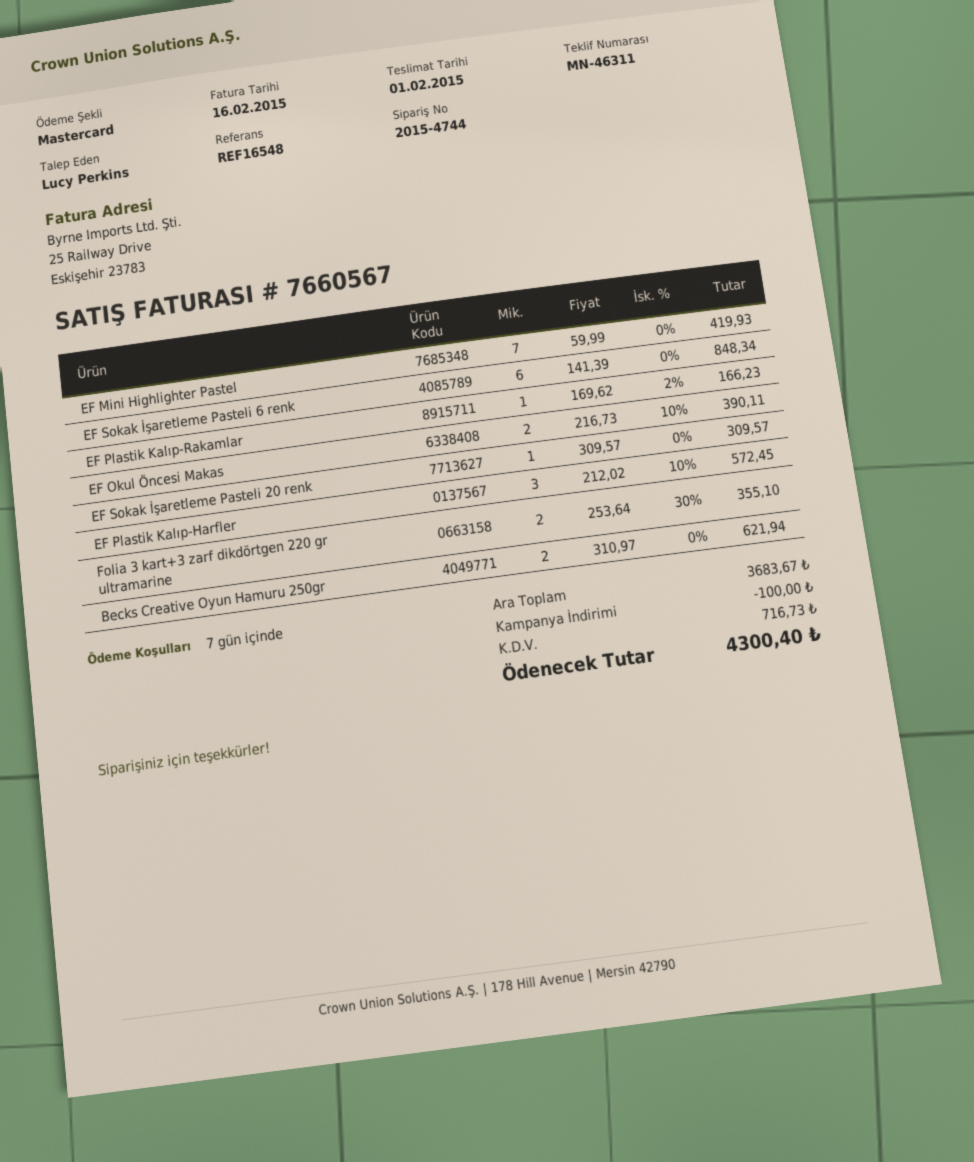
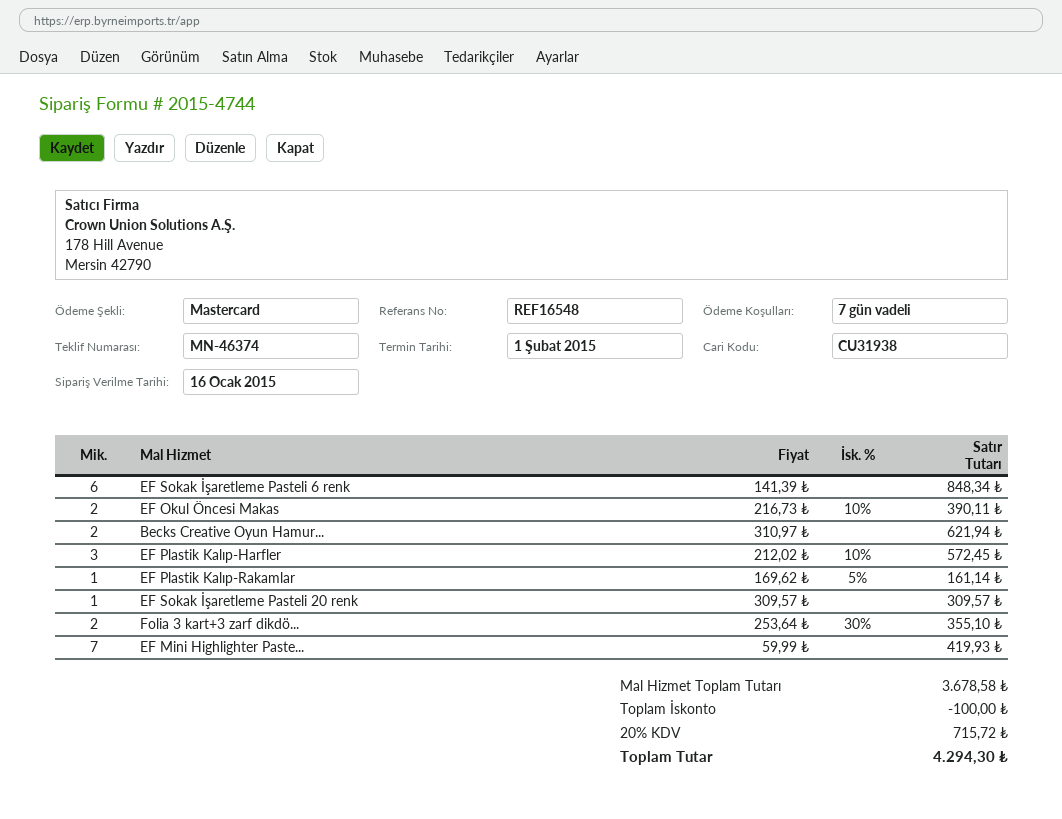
quote number: MN-46311 -> MN-46374
EF Plastik Kalıp-Rakamlar: 1 x 169.62 - 2% = 166.23 -> 1 x 169.62 - 5% = 161.14
subtotal: 3683.67 -> 3678.58
tax: 716.73 -> 715.72
total: 4300.40 -> 4294.30

